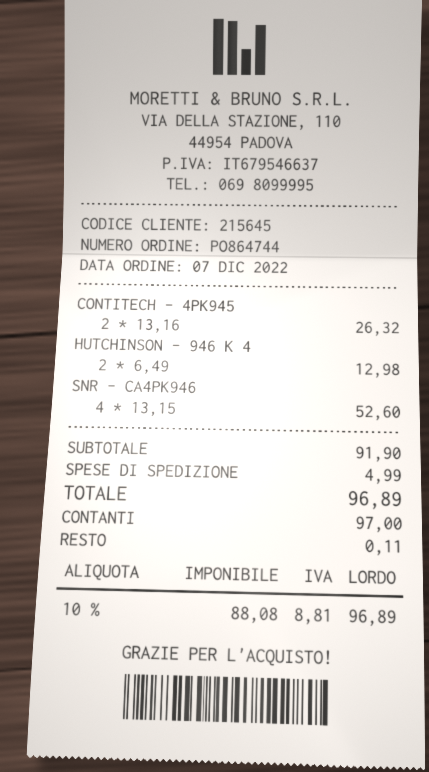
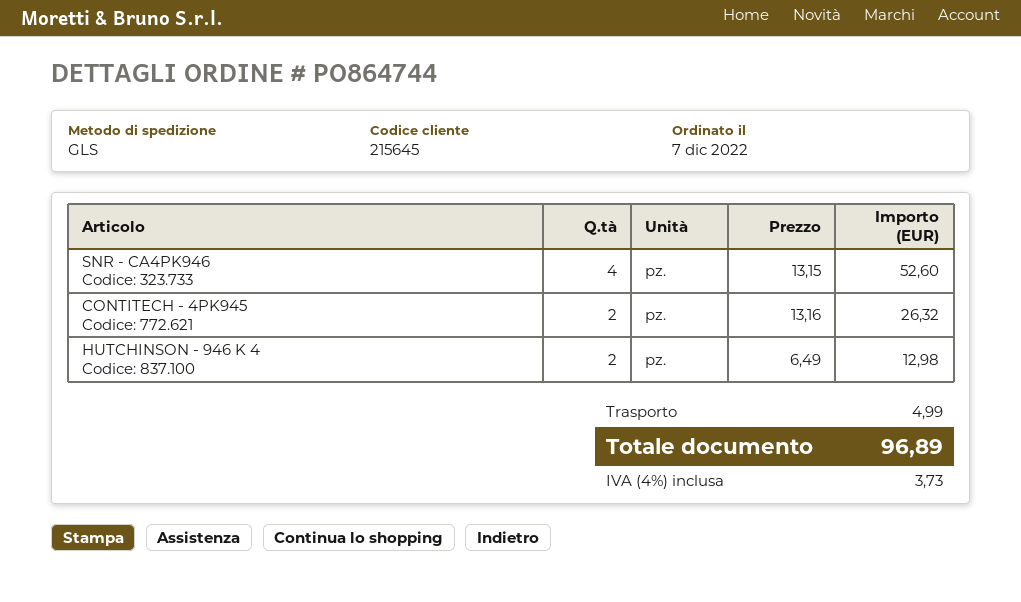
tax: 10% = 8.81 -> 4% = 3.73

